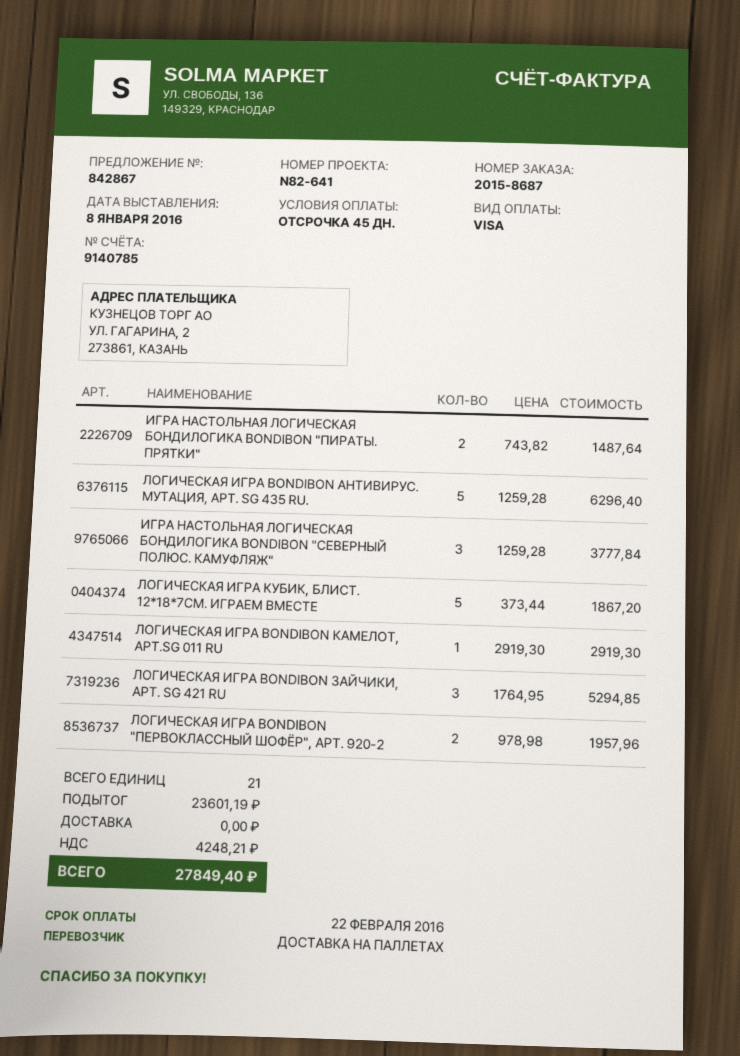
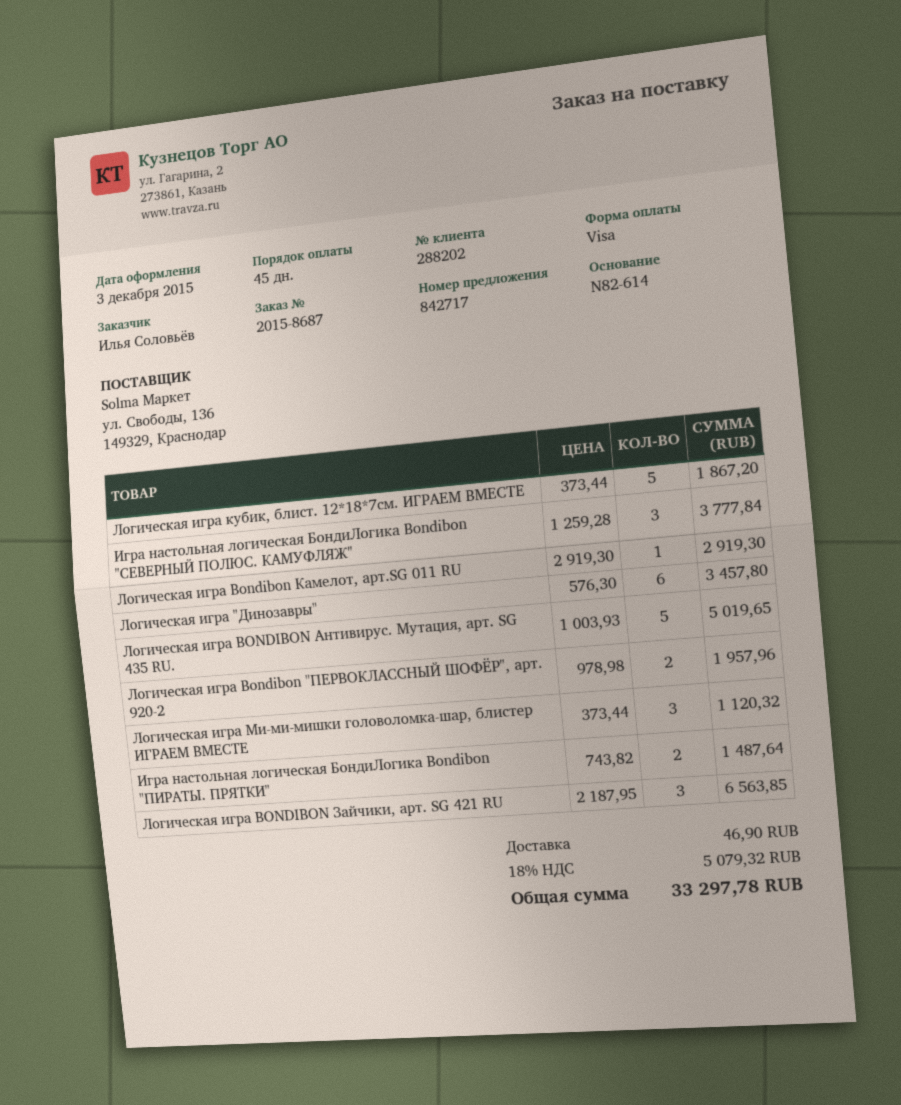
quote number: 842867 -> 842717
reference: N82-641 -> N82-614
ЛОГИЧЕСКАЯ ИГРА BONDIBON АНТИВИРУС. МУТАЦИЯ, АРТ. SG 435 RU.: 5 x 1259.28 = 6296.40 -> 5 x 1003.93 = 5019.65
ЛОГИЧЕСКАЯ ИГРА BONDIBON ЗАЙЧИКИ, АРТ. SG 421 RU: 3 x 1764.95 = 5294.85 -> 3 x 2187.95 = 6563.85
Логическая игра "Динозавры": none -> 6 x 576.30 = 3457.80
Логическая игра Ми-ми-мишки головоломка-шар, блистер ИГРАЕМ ВМЕСТЕ: none -> 3 x 373.44 = 1120.32
shipping: 0.00 -> 46.90
tax: 4248.21 -> 5079.32
total: 27849.40 -> 33297.78

